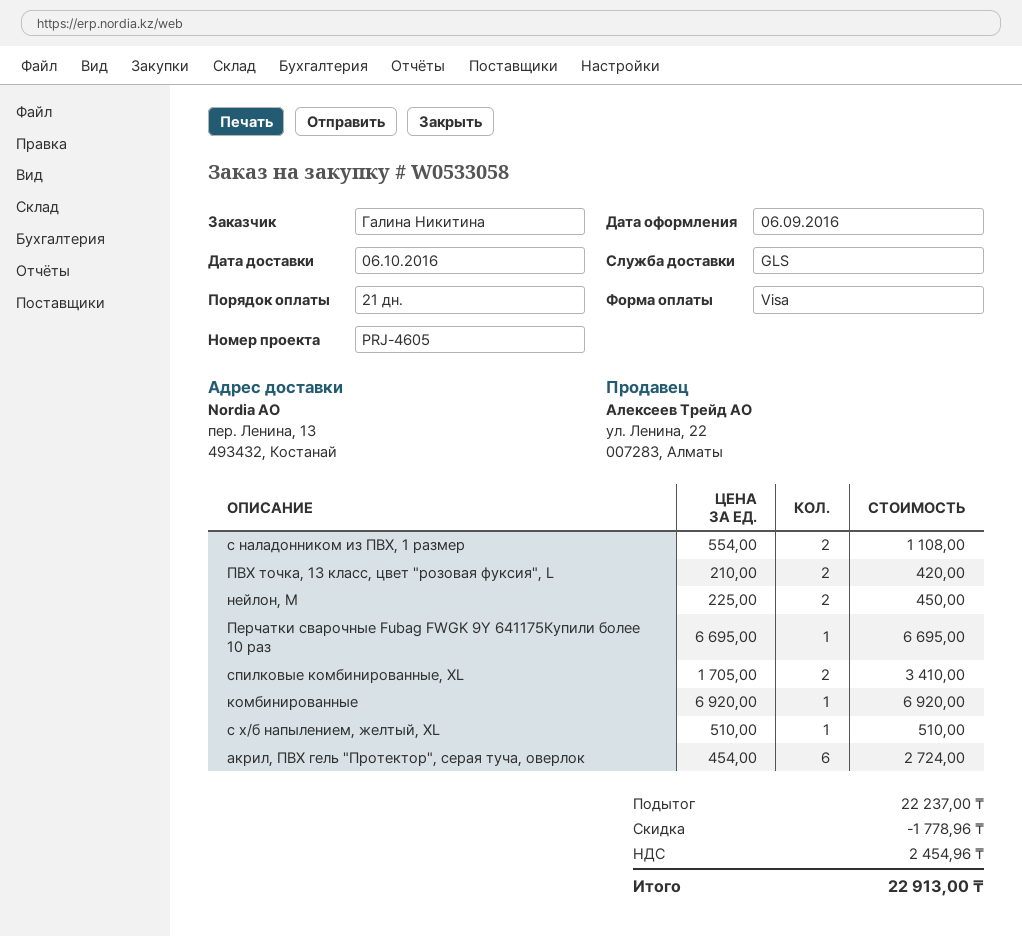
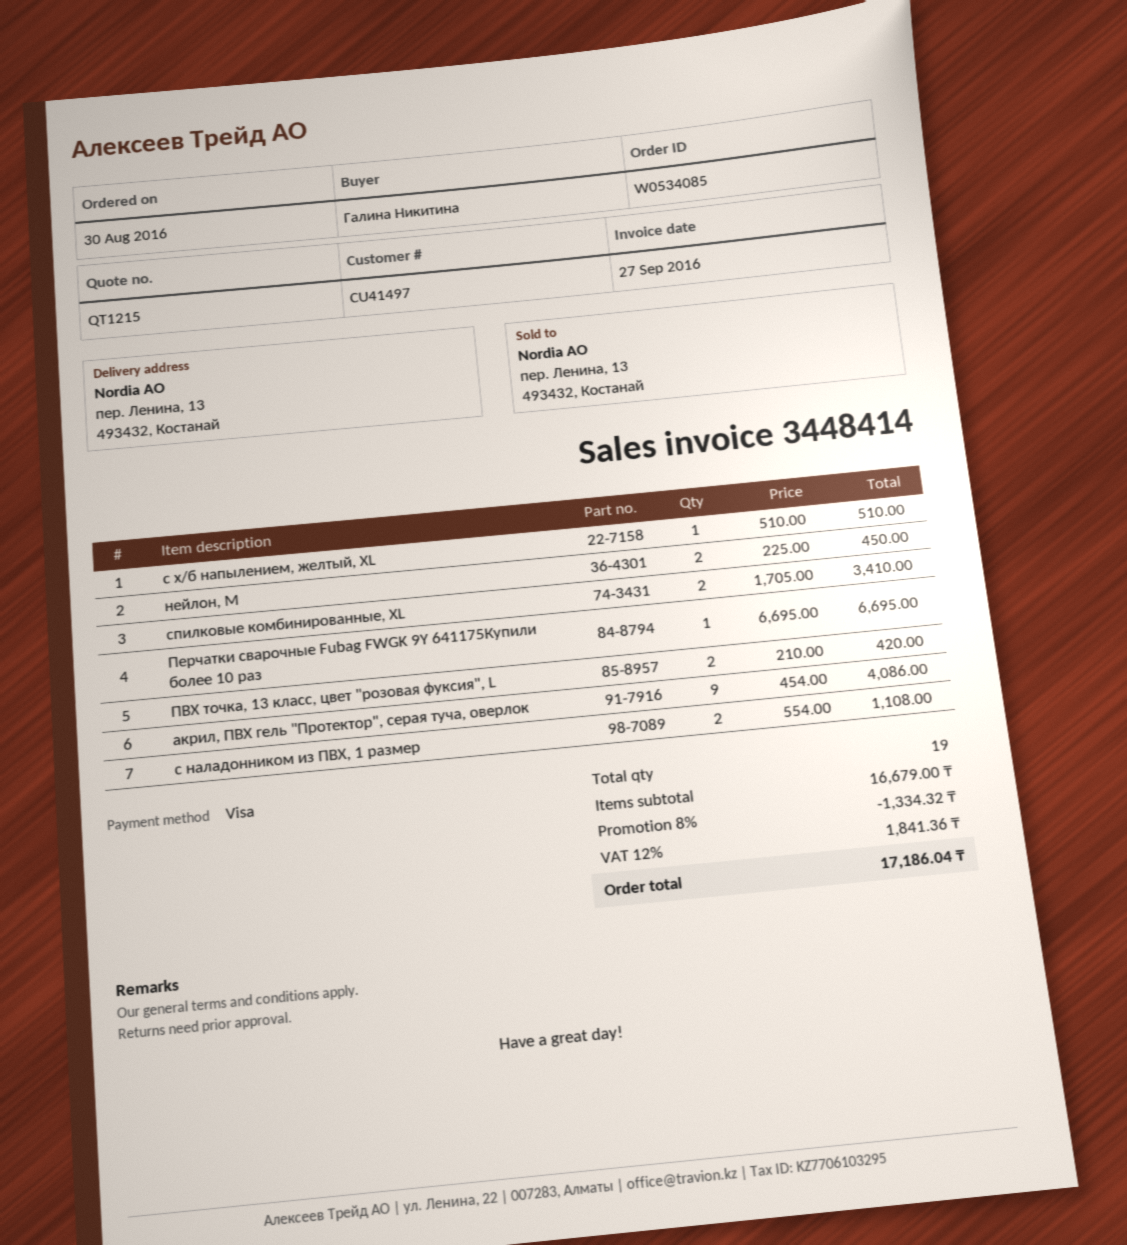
order number: W0533058 -> W0534085
order date: 2016-09-06 -> 2016-08-30
комбинированные: 1 x 6920.00 = 6920.00 -> none
акрил, ПВХ гель "Протектор", серая туча, оверлок: 6 x 454.00 = 2724.00 -> 9 x 454.00 = 4086.00
subtotal: 22237.00 -> 16679.00
discount: 1778.96 -> 1334.32
tax: 2454.96 -> 1841.36
total: 22913.00 -> 17186.04

